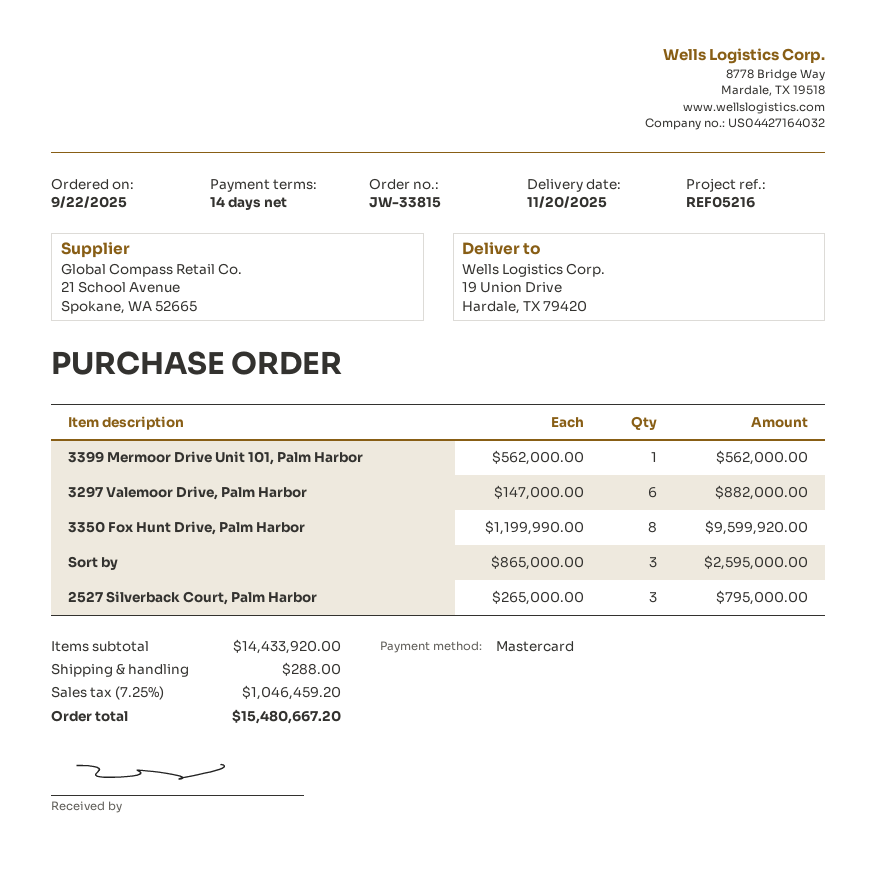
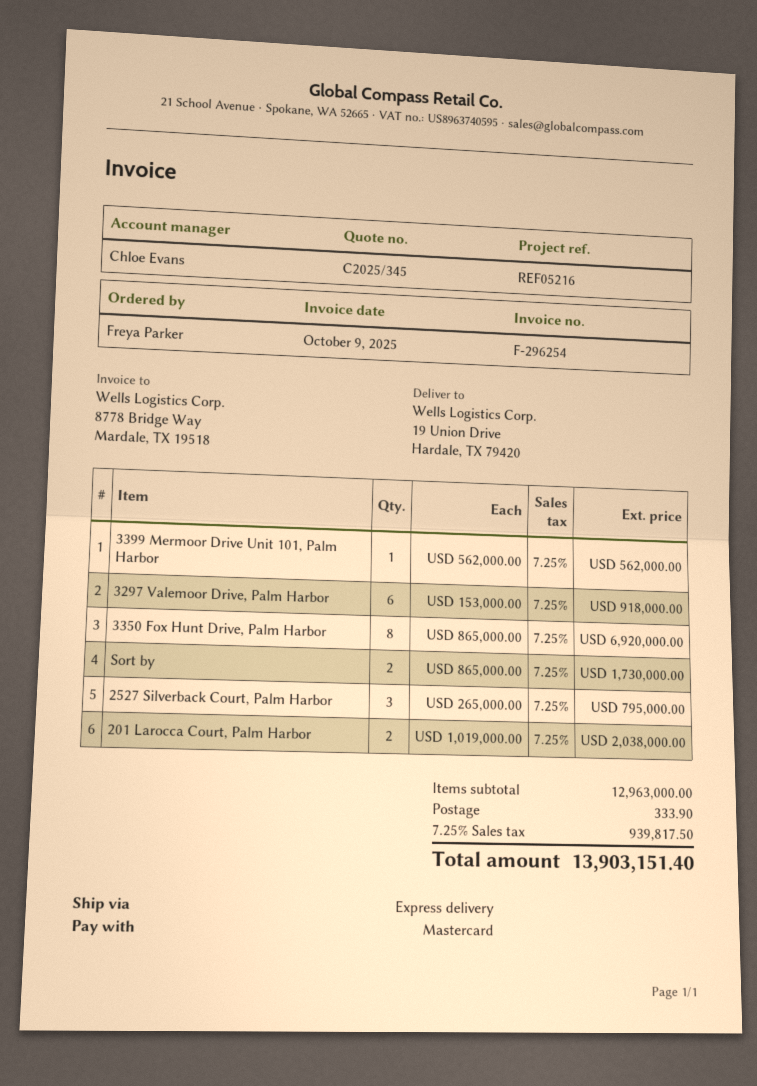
3297 Valemoor Drive, Palm Harbor: 6 x 147000.00 = 882000.00 -> 6 x 153000.00 = 918000.00
3350 Fox Hunt Drive, Palm Harbor: 8 x 1199990.00 = 9599920.00 -> 8 x 865000.00 = 6920000.00
Sort by: 3 x 865000.00 = 2595000.00 -> 2 x 865000.00 = 1730000.00
201 Larocca Court, Palm Harbor: none -> 2 x 1019000.00 = 2038000.00
subtotal: 14433920.00 -> 12963000.00
shipping: 288.00 -> 333.90
tax: 7.25% = 1046459.20 -> 7.25% = 939817.50
total: 15480667.20 -> 13903151.40

